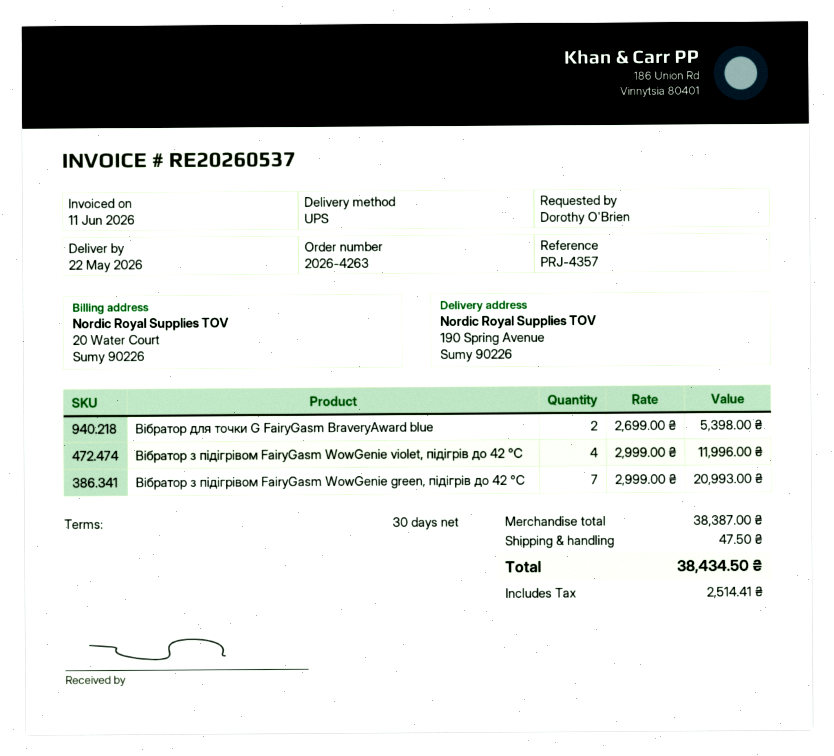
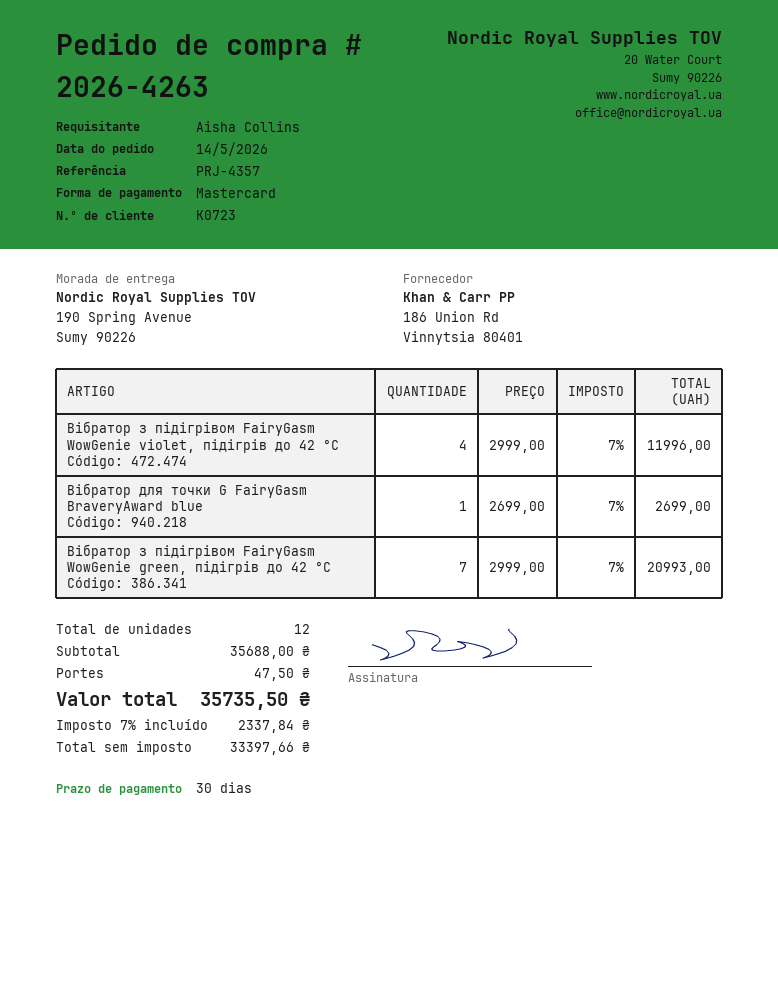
ordered by: Dorothy O'Brien -> Aisha Collins
Вібратор для точки G FairyGasm BraveryAward blue: 2 x 2699.00 = 5398.00 -> 1 x 2699.00 = 2699.00
subtotal: 38387.00 -> 35688.00
tax: 2514.41 -> 2337.84
total: 38434.50 -> 35735.50

